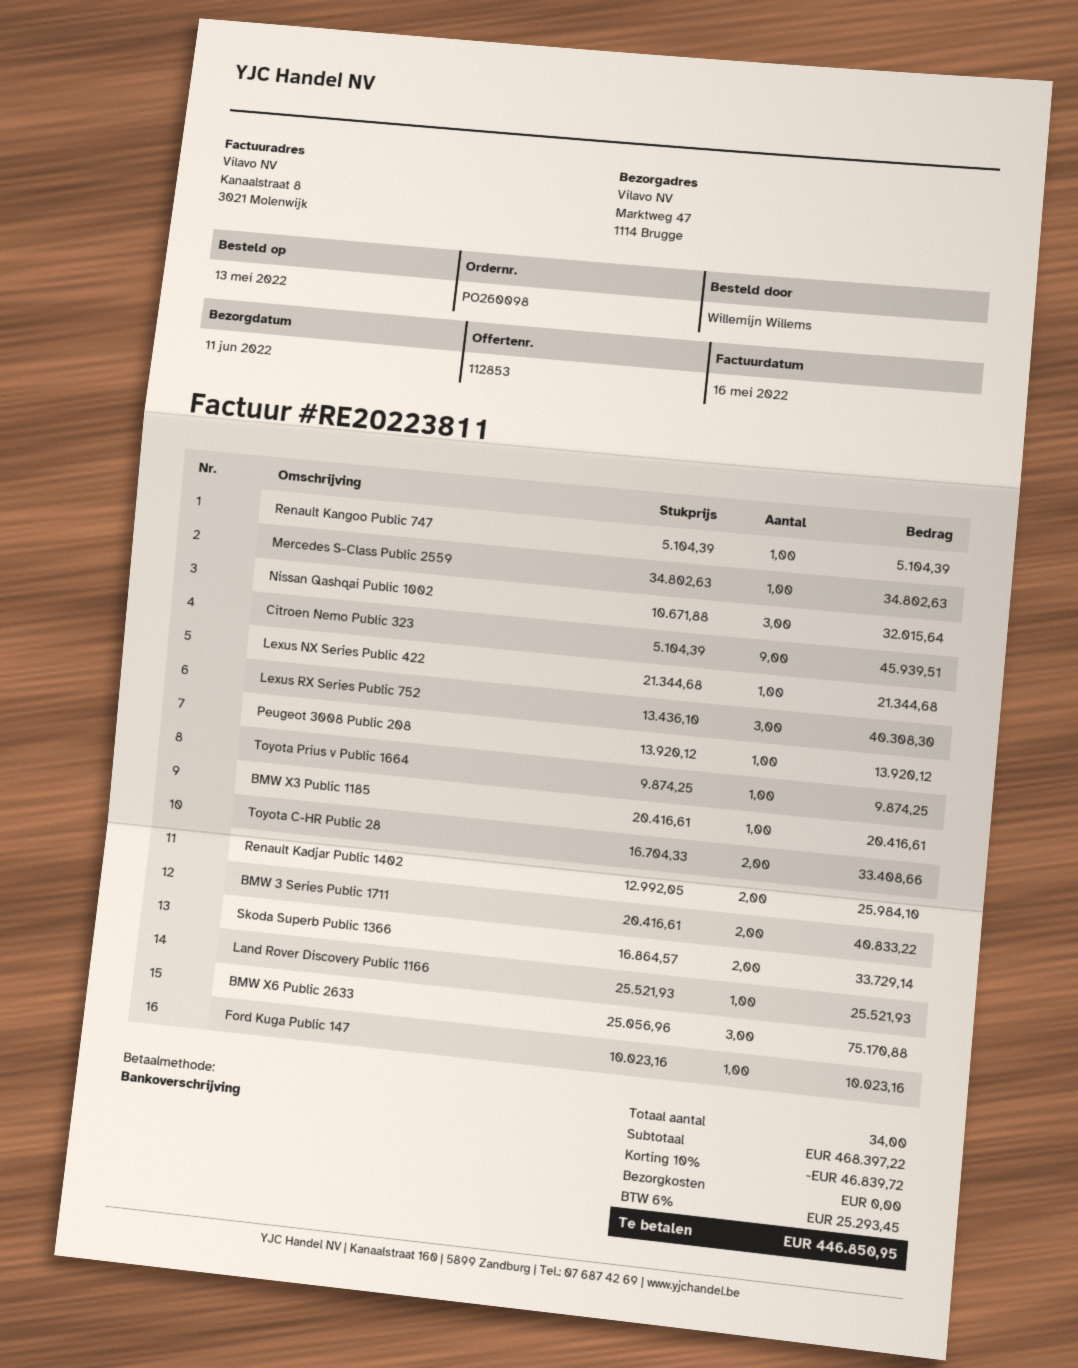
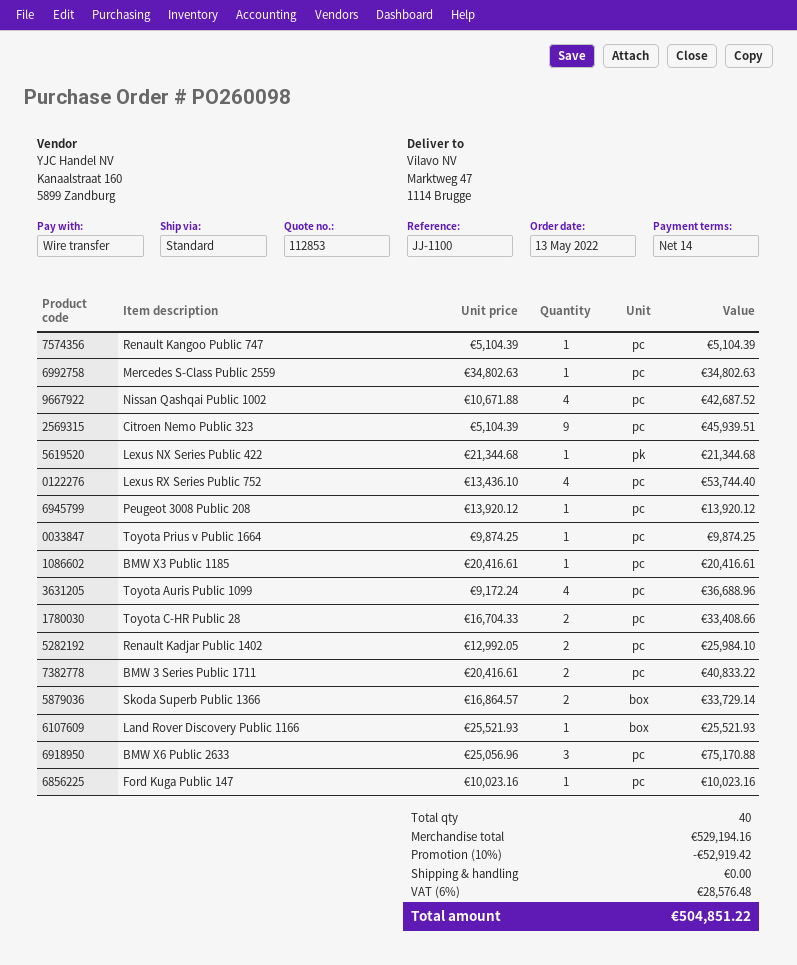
Nissan Qashqai Public 1002: 3 x 10671.88 = 32015.64 -> 4 x 10671.88 = 42687.52
Lexus RX Series Public 752: 3 x 13436.10 = 40308.30 -> 4 x 13436.10 = 53744.40
Toyota Auris Public 1099: none -> 4 x 9172.24 = 36688.96
total quantity: 34 -> 40
subtotal: 468397.22 -> 529194.16
discount: 10% = 46839.72 -> 10% = 52919.42
tax: 6% = 25293.45 -> 6% = 28576.48
total: 446850.95 -> 504851.22

